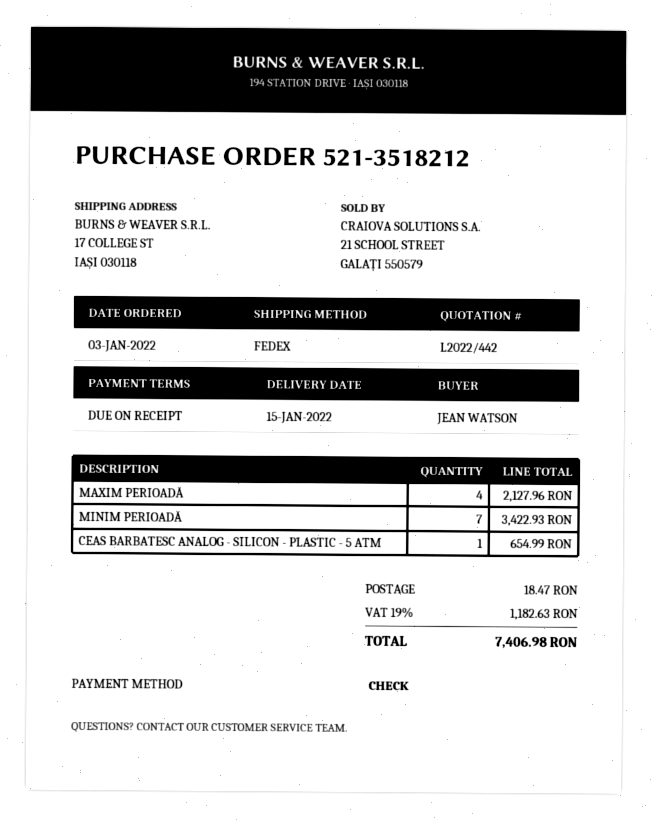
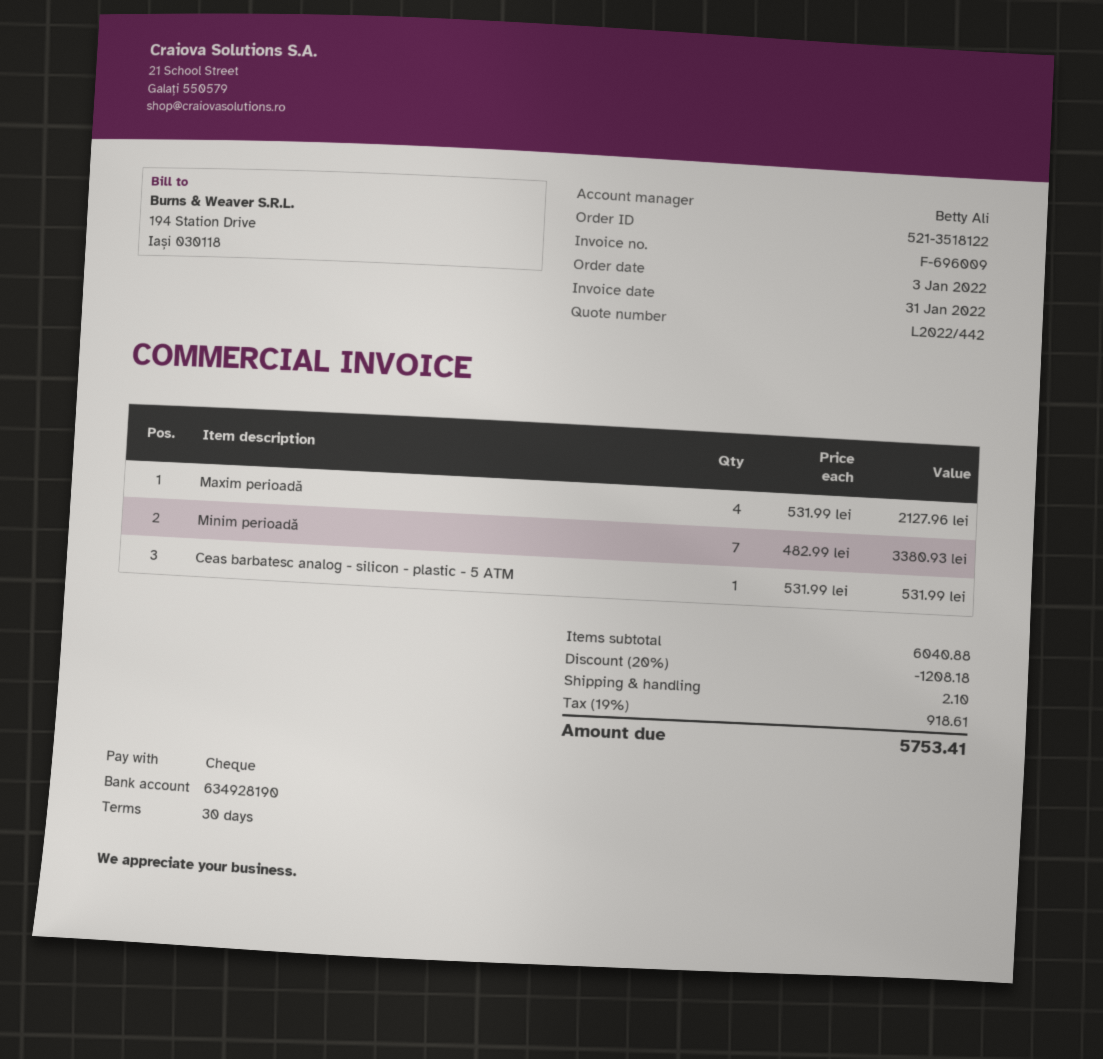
order number: 521-3518212 -> 521-3518122
payment terms: on receipt -> 30 days
MINIM PERIOADĂ: 7 for 3422.93 -> 7 for 3380.93
CEAS BARBATESC ANALOG - SILICON - PLASTIC - 5 ATM: 1 for 654.99 -> 1 for 531.99
discount: none -> 20% = 1208.18
shipping: 18.47 -> 2.10
tax: 19% = 1182.63 -> 19% = 918.61
total: 7406.98 -> 5753.41

